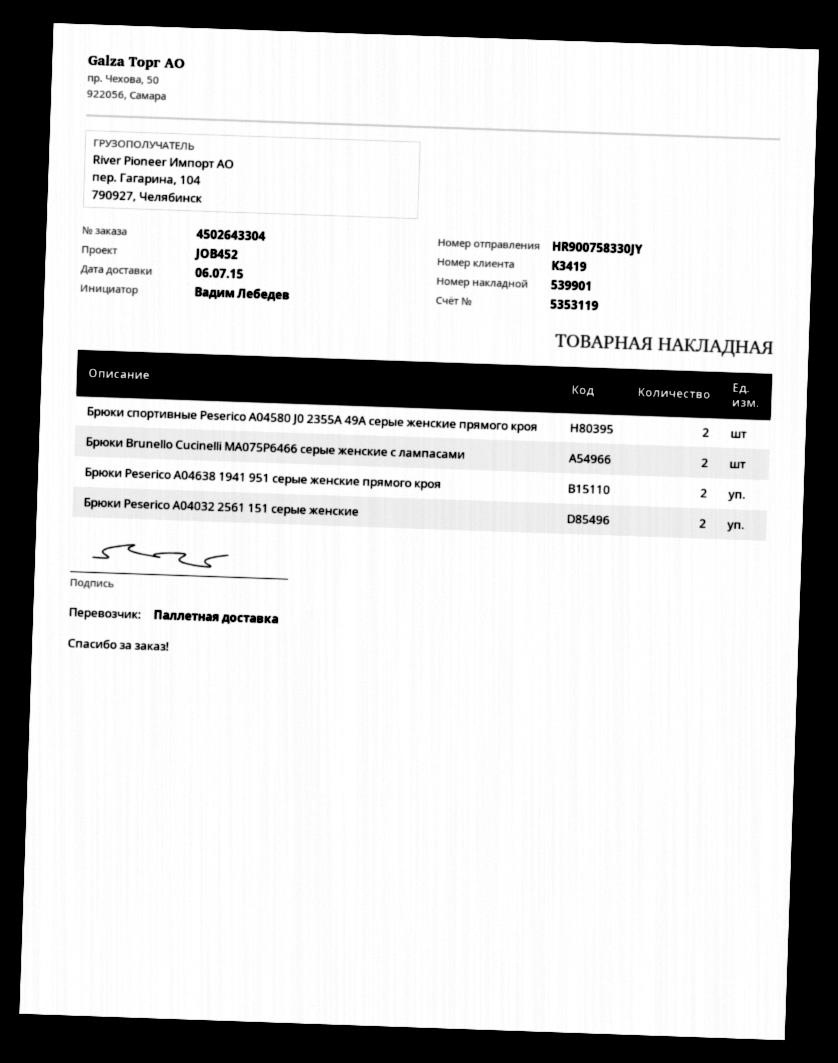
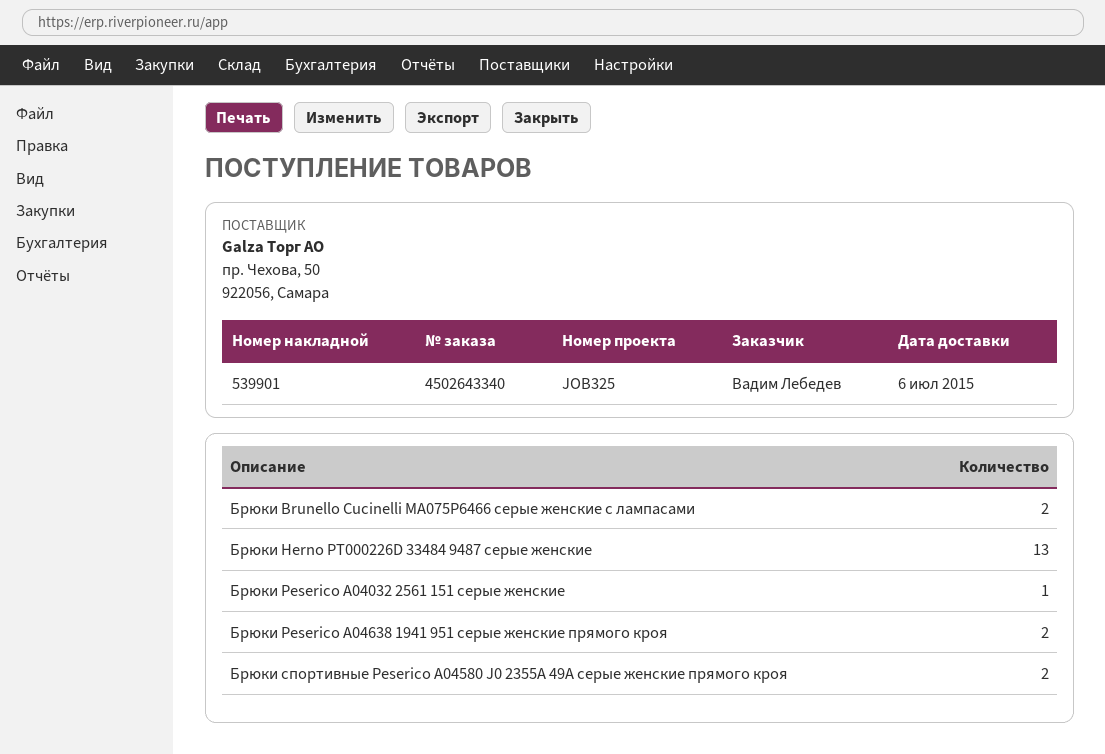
order number: 4502643304 -> 4502643340
reference: JOB452 -> JOB325
Брюки Peserico A04032 2561 151 серые женские: 2 -> 1
Брюки Herno PT000226D 33484 9487 серые женские: none -> 13

